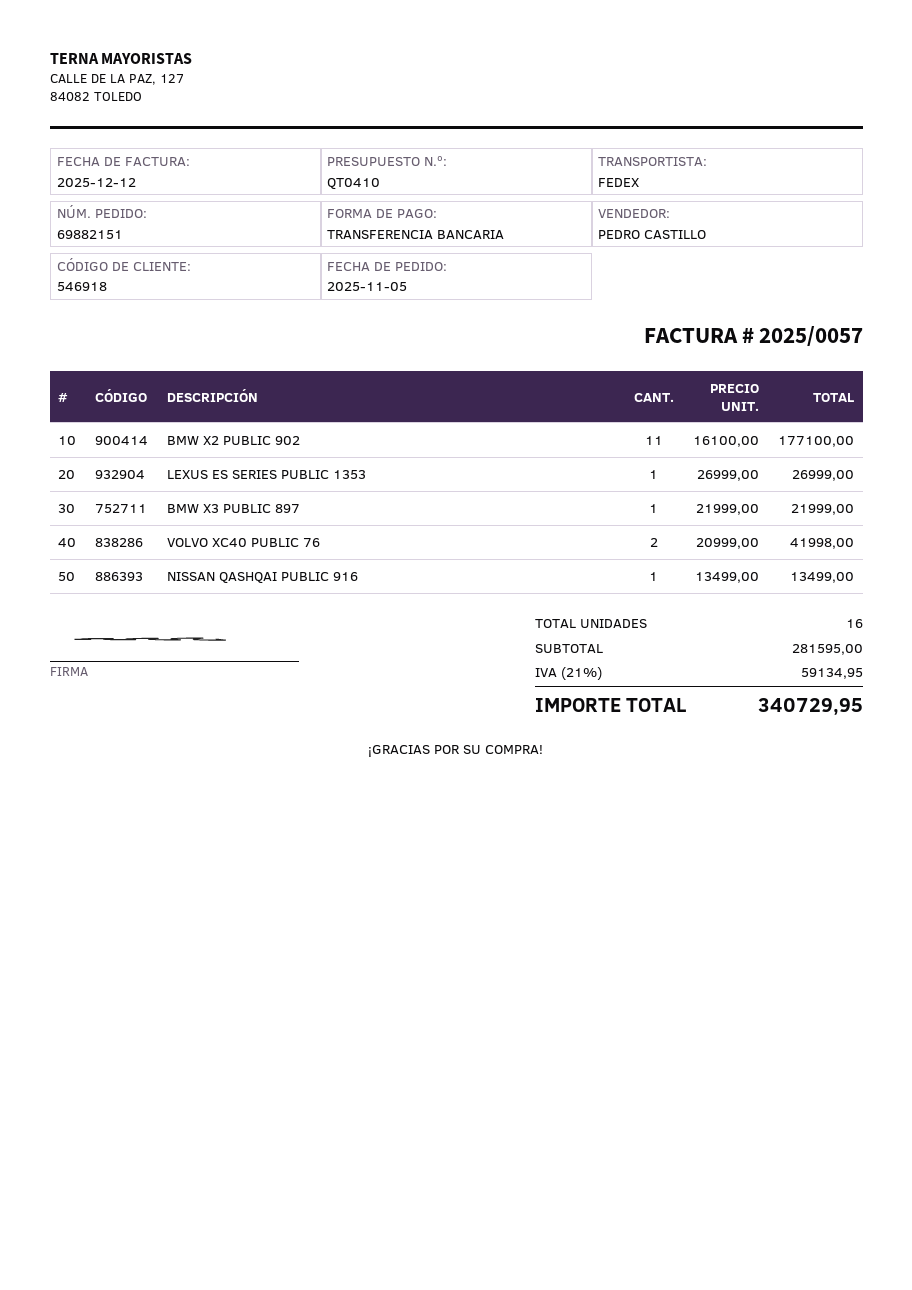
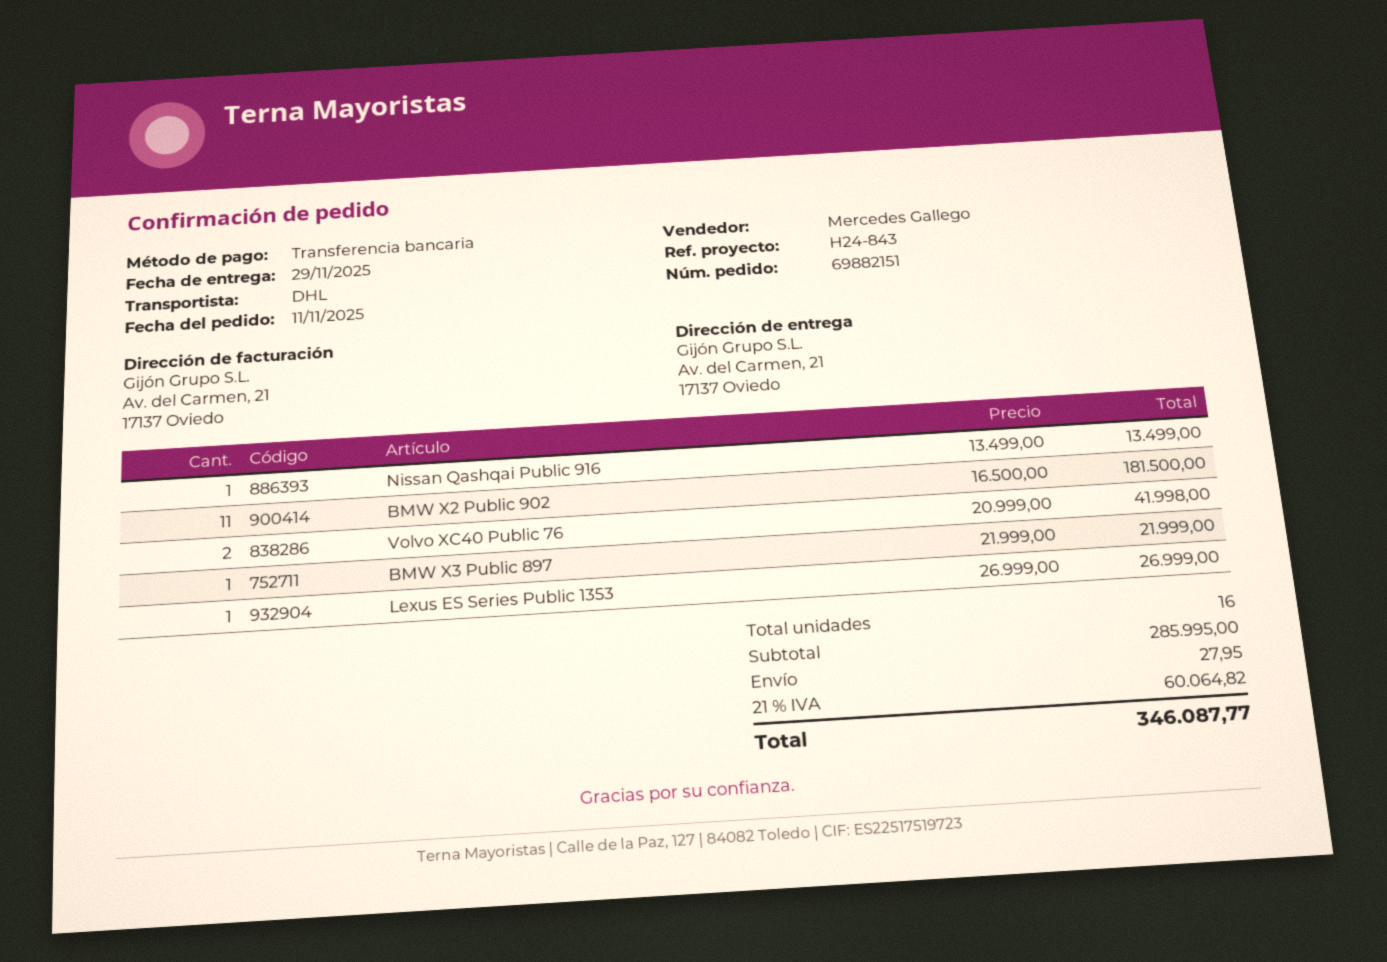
order date: 2025-11-05 -> 2025-11-11
sales rep: PEDRO CASTILLO -> Mercedes Gallego
shipping method: FedEx -> DHL
BMW X2 PUBLIC 902: 11 x 16100.00 = 177100.00 -> 11 x 16500.00 = 181500.00
subtotal: 281595.00 -> 285995.00
shipping: none -> 27.95
tax: 21% = 59134.95 -> 21% = 60064.82
total: 340729.95 -> 346087.77

